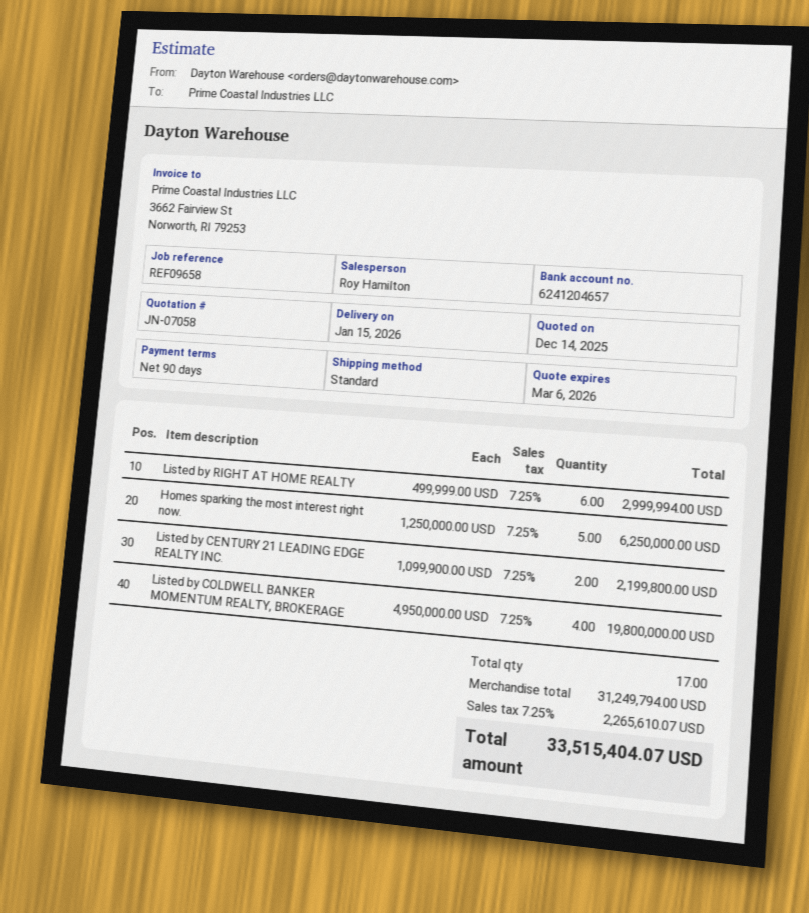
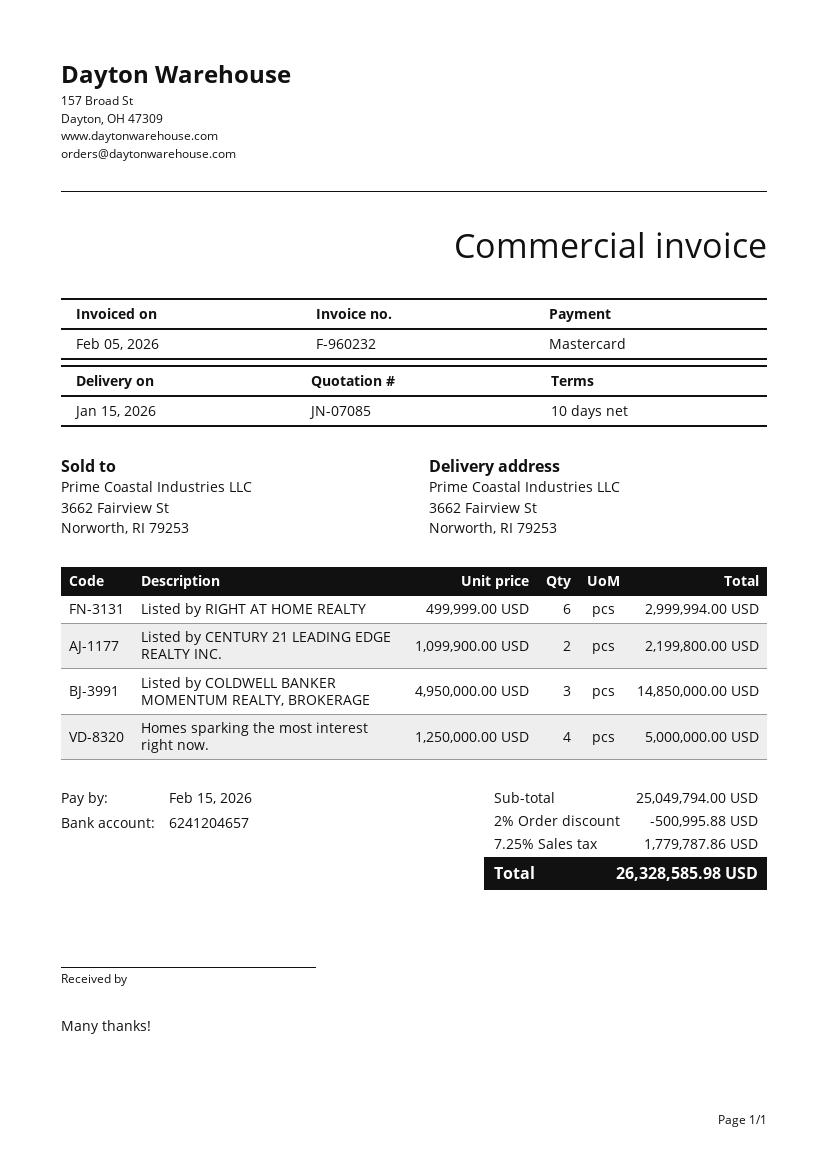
quote number: JN-07058 -> JN-07085
payment terms: 90 days -> 10 days
Homes sparking the most interest right now.: 5 x 1250000.00 = 6250000.00 -> 4 x 1250000.00 = 5000000.00
Listed by COLDWELL BANKER MOMENTUM REALTY, BROKERAGE: 4 x 4950000.00 = 19800000.00 -> 3 x 4950000.00 = 14850000.00
subtotal: 31249794.00 -> 25049794.00
discount: none -> 2% = 500995.88
tax: 7.25% = 2265610.07 -> 7.25% = 1779787.86
total: 33515404.07 -> 26328585.98

